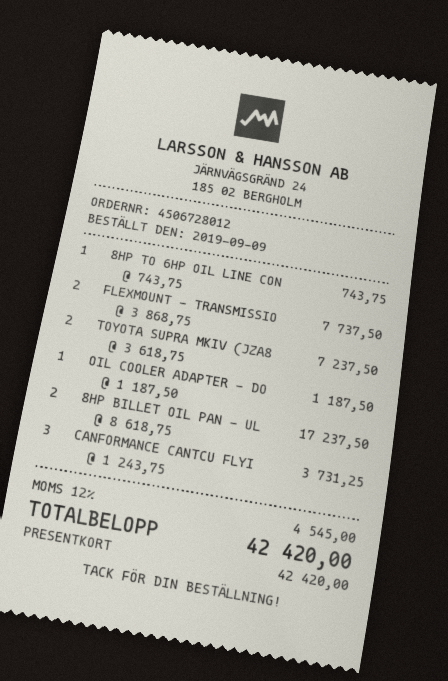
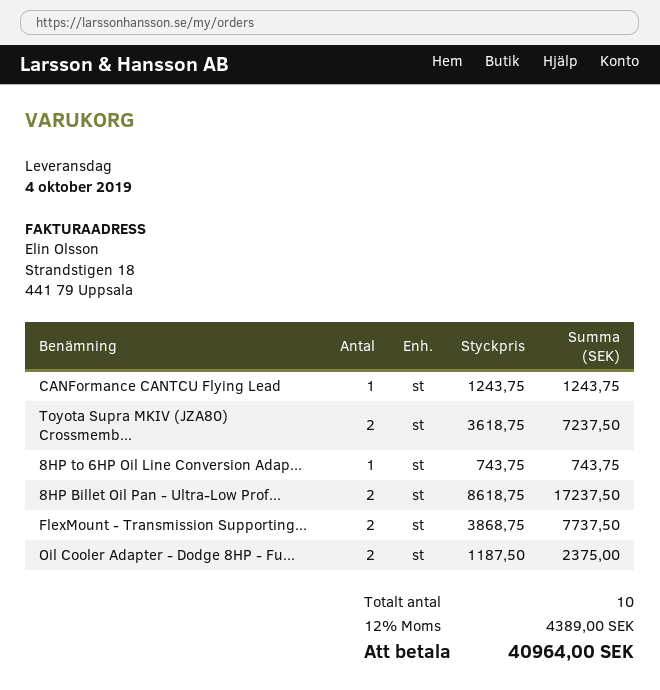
OIL COOLER ADAPTER - DO: 1 x 1187.50 = 1187.50 -> 2 x 1187.50 = 2375.00
CANFORMANCE CANTCU FLYI: 3 x 1243.75 = 3731.25 -> 1 x 1243.75 = 1243.75
tax: 12% = 4545.00 -> 12% = 4389.00
total: 42420.00 -> 40964.00

